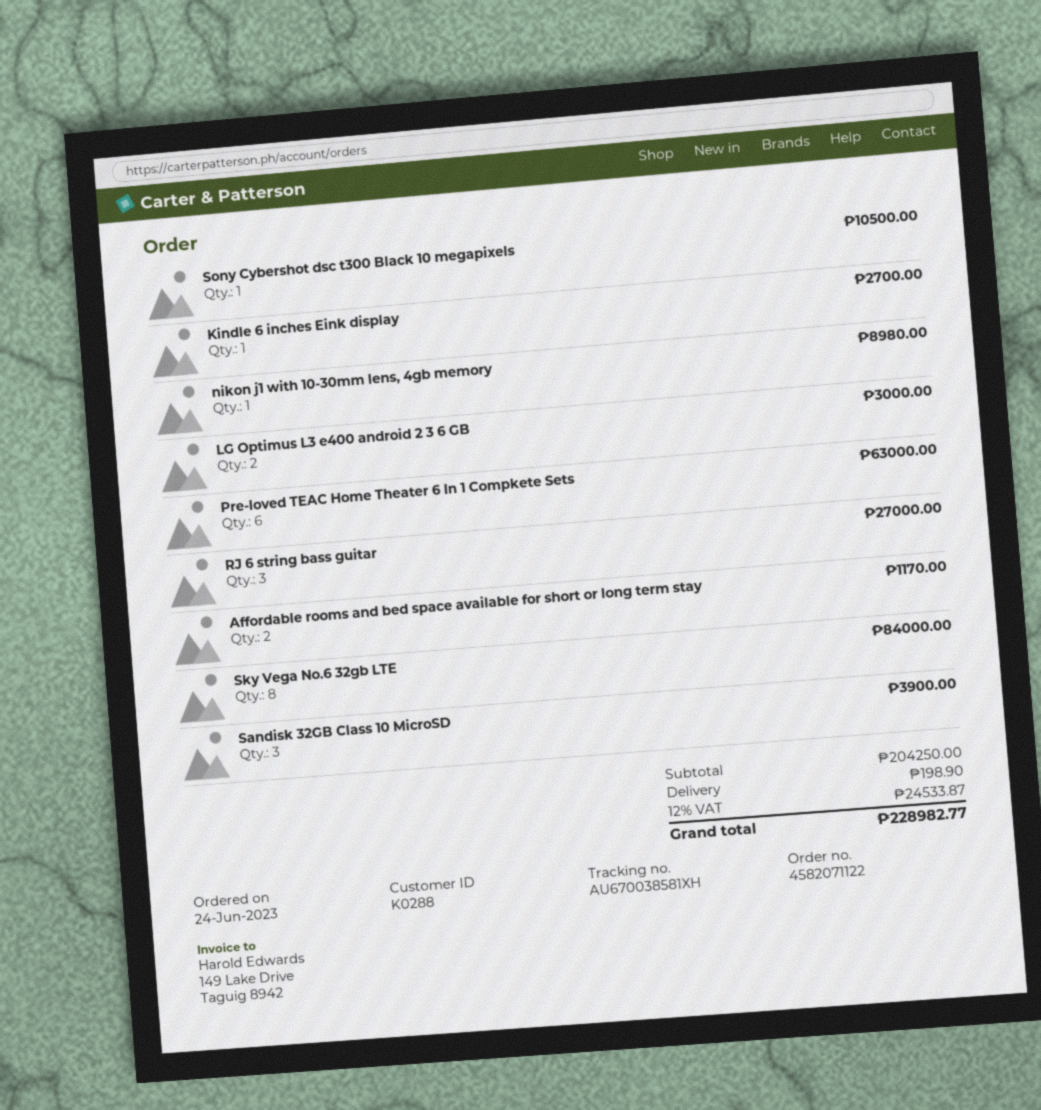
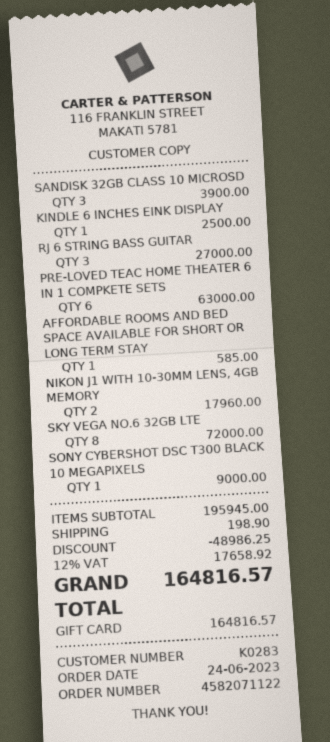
customer number: K0288 -> K0283
Sony Cybershot dsc t300 Black 10 megapixels: 1 for 10500.00 -> 1 for 9000.00
Kindle 6 inches Eink display: 1 for 2700.00 -> 1 for 2500.00
nikon j1 with 10-30mm lens, 4gb memory: 1 for 8980.00 -> 2 for 17960.00
LG Optimus L3 e400 android 2 3 6 GB: 2 for 3000.00 -> none
Affordable rooms and bed space available for short or long term stay: 2 for 1170.00 -> 1 for 585.00
Sky Vega No.6 32gb LTE: 8 for 84000.00 -> 8 for 72000.00
subtotal: 204250.00 -> 195945.00
discount: none -> 48986.25
tax: 12% = 24533.87 -> 12% = 17658.92
total: 228982.77 -> 164816.57

